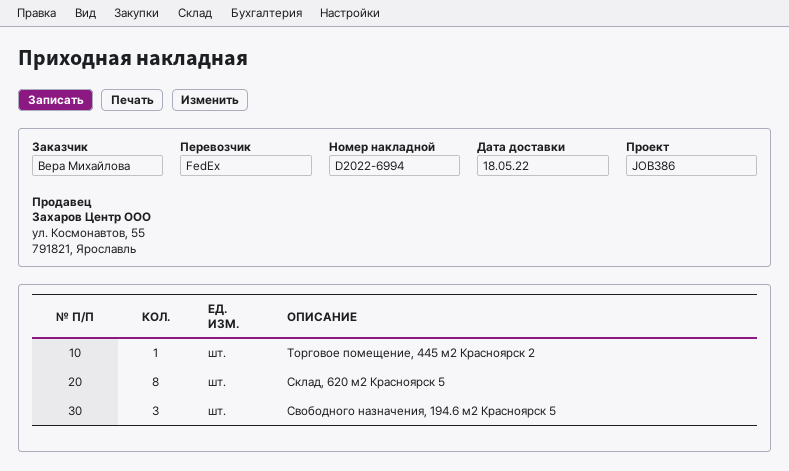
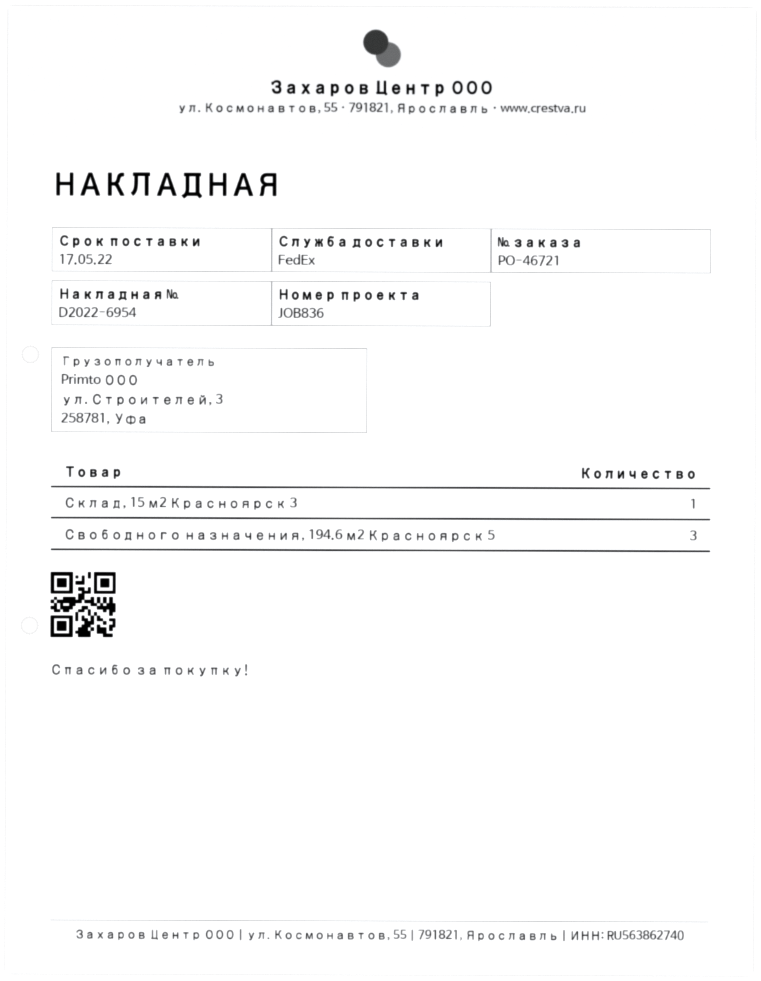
delivery note number: D2022-6994 -> D2022-6954
delivery date: 2022-05-18 -> 2022-05-17
reference: JOB386 -> JOB836
Торговое помещение, 445 м2 Красноярск 2: 1 -> none
Склад, 620 м2 Красноярск 5: 8 -> none
Склад, 15 м2 Красноярск 3: none -> 1

